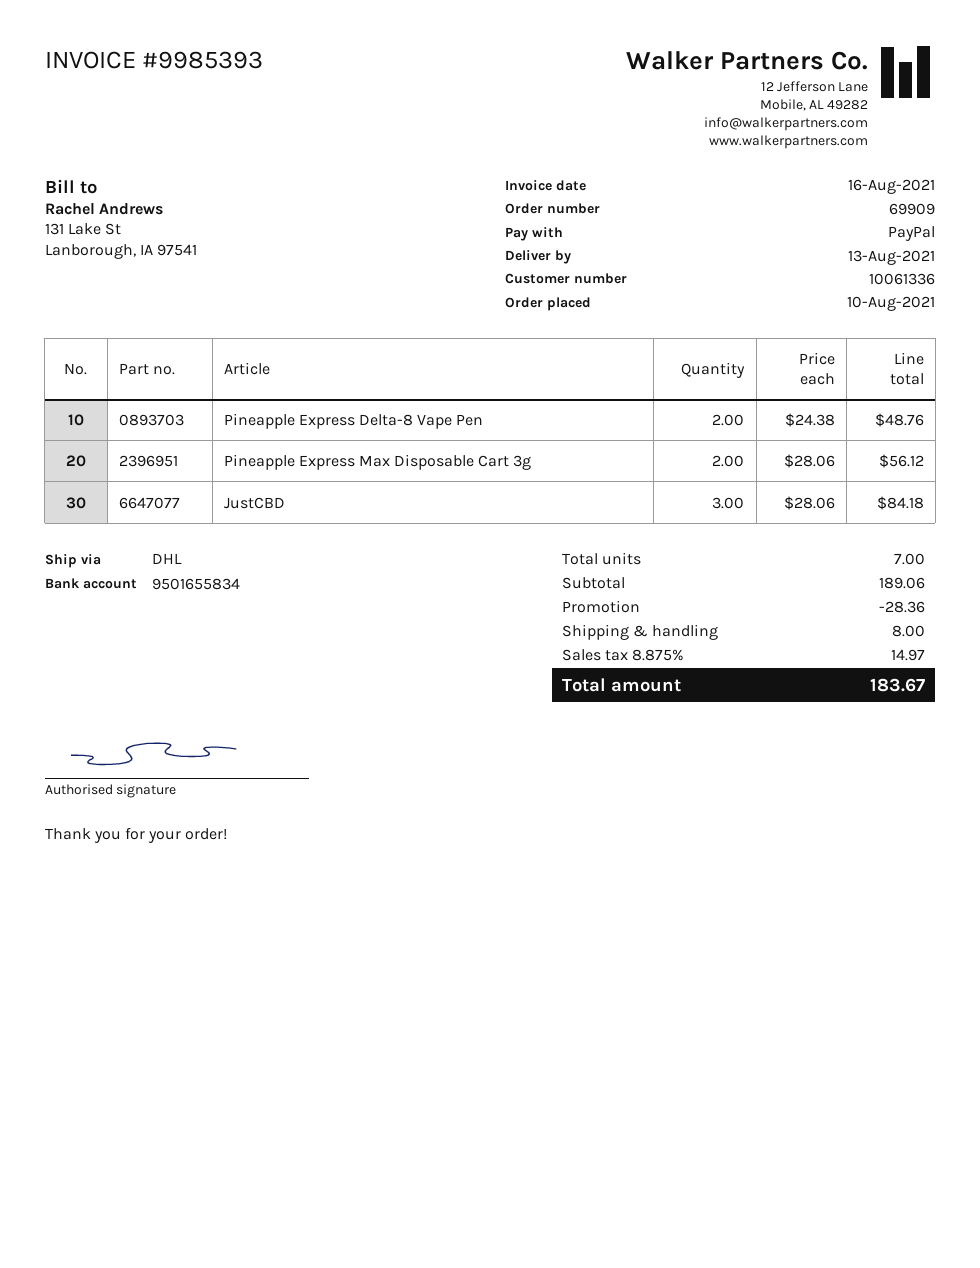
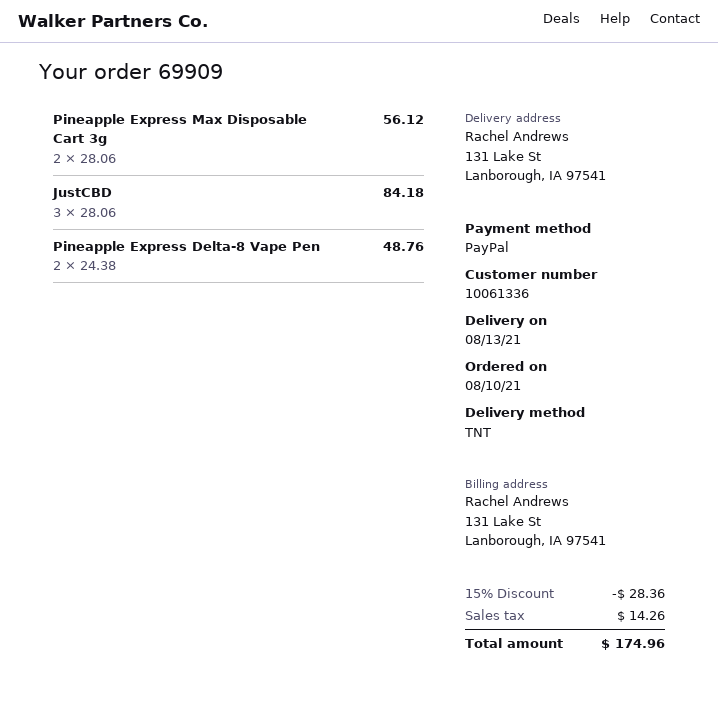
shipping method: DHL -> TNT
shipping: 8.00 -> none
tax: 14.97 -> 14.26
total: 183.67 -> 174.96

